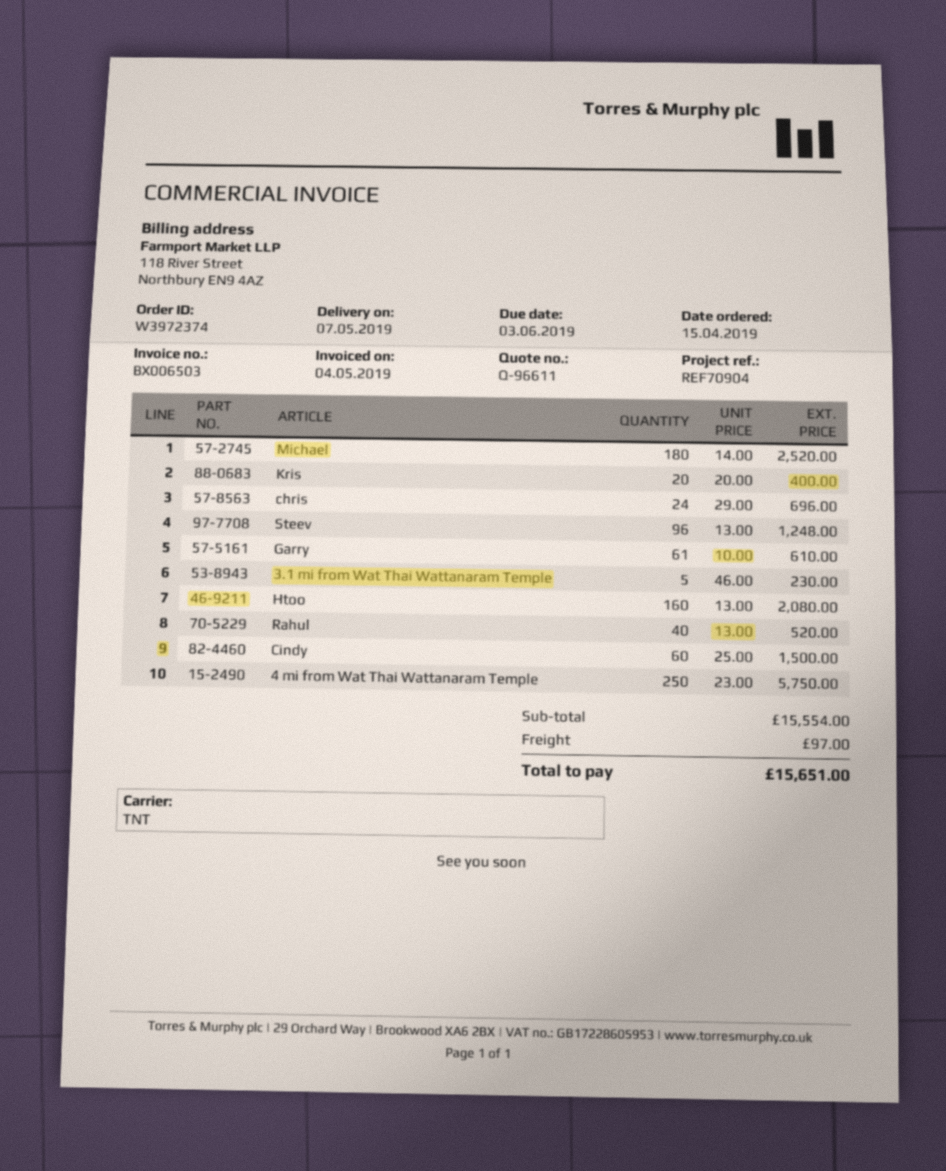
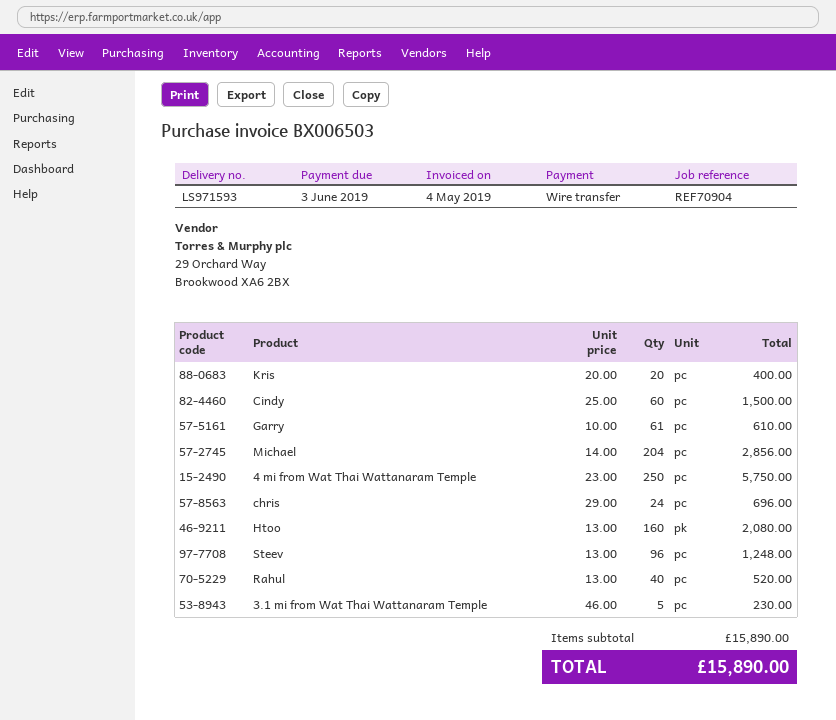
Michael: 180 x 14.00 = 2520.00 -> 204 x 14.00 = 2856.00
subtotal: 15554.00 -> 15890.00
shipping: 97.00 -> none
total: 15651.00 -> 15890.00

